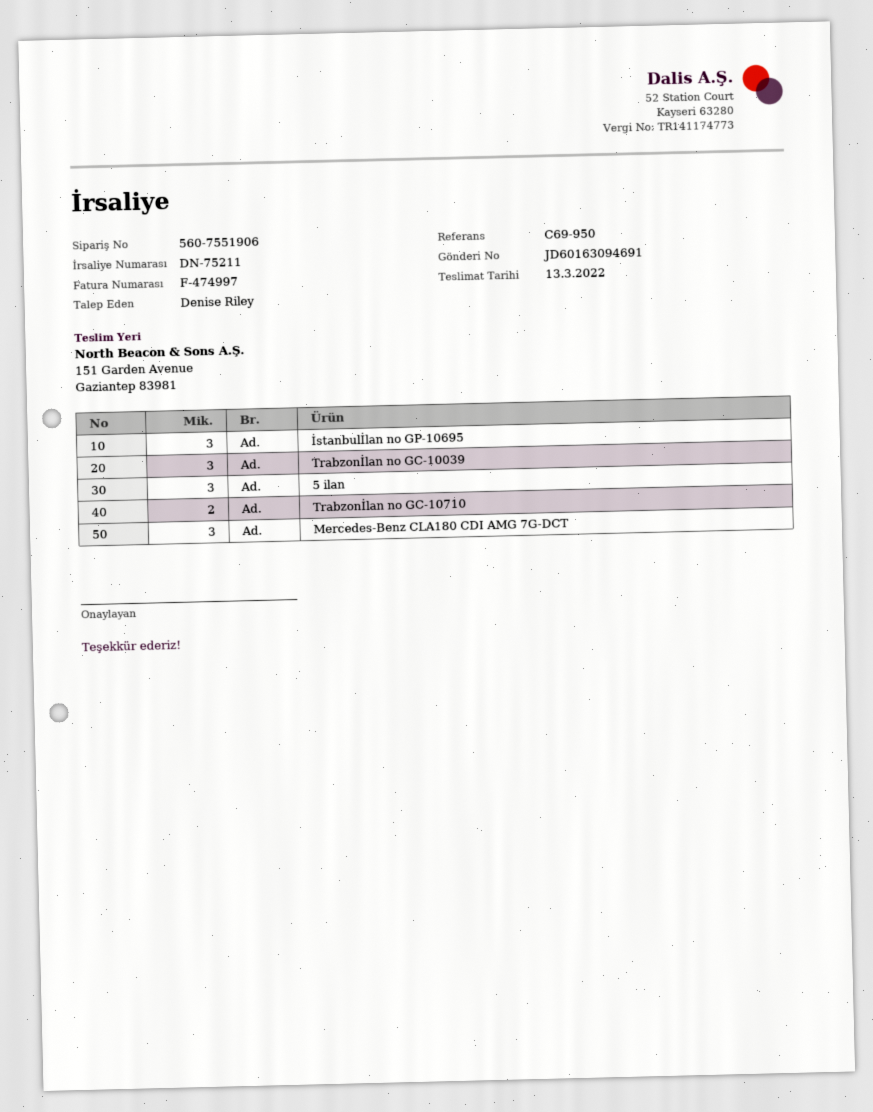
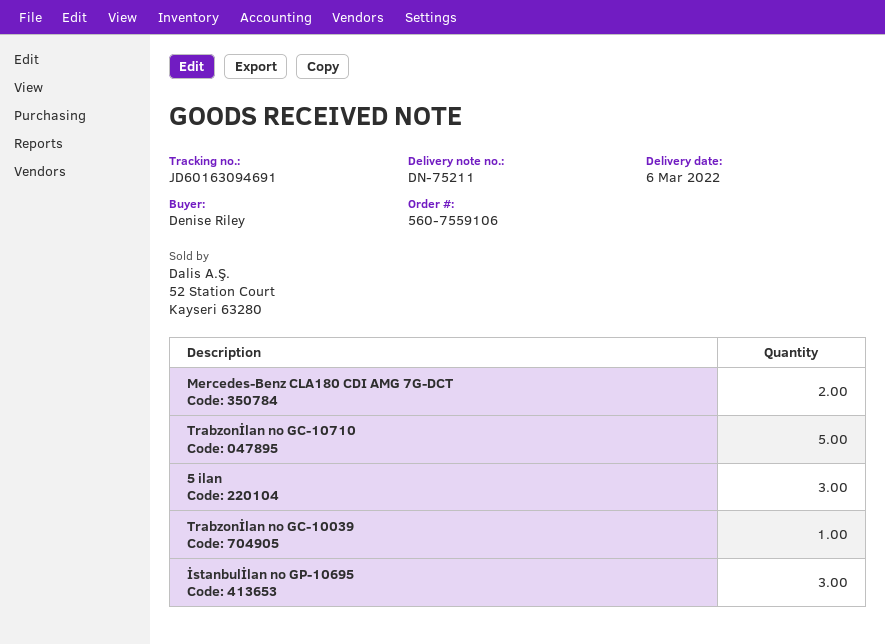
order number: 560-7551906 -> 560-7559106
delivery date: 2022-03-13 -> 2022-03-06
Trabzonİlan no GC-10039: 3 -> 1
Trabzonİlan no GC-10710: 2 -> 5
Mercedes-Benz CLA180 CDI AMG 7G-DCT: 3 -> 2

